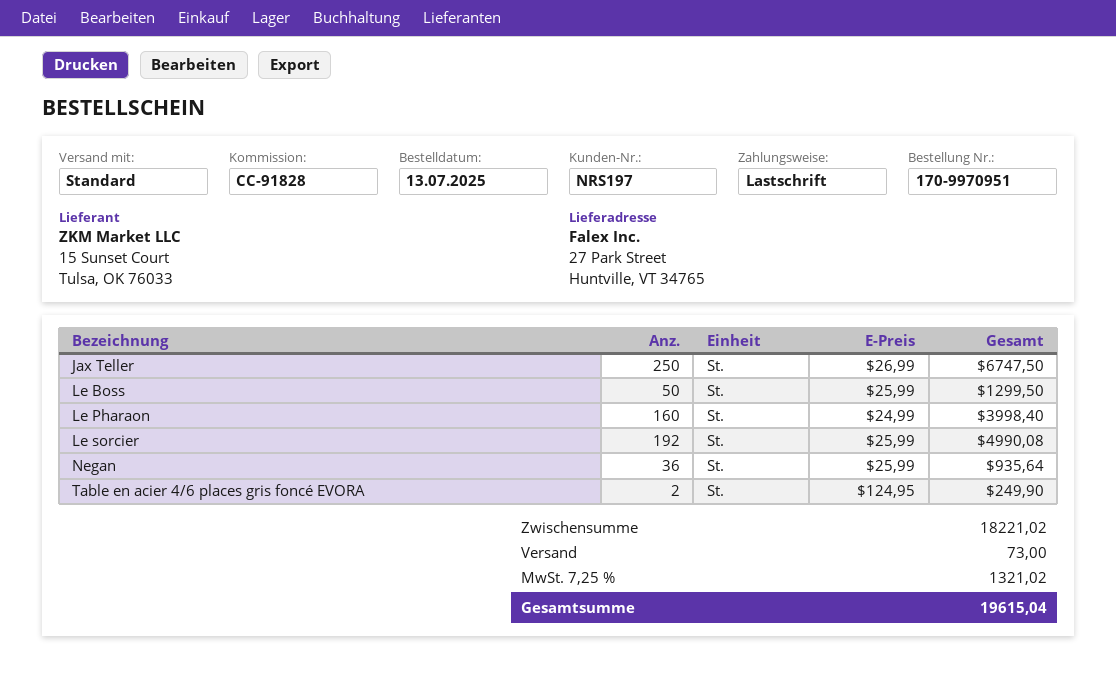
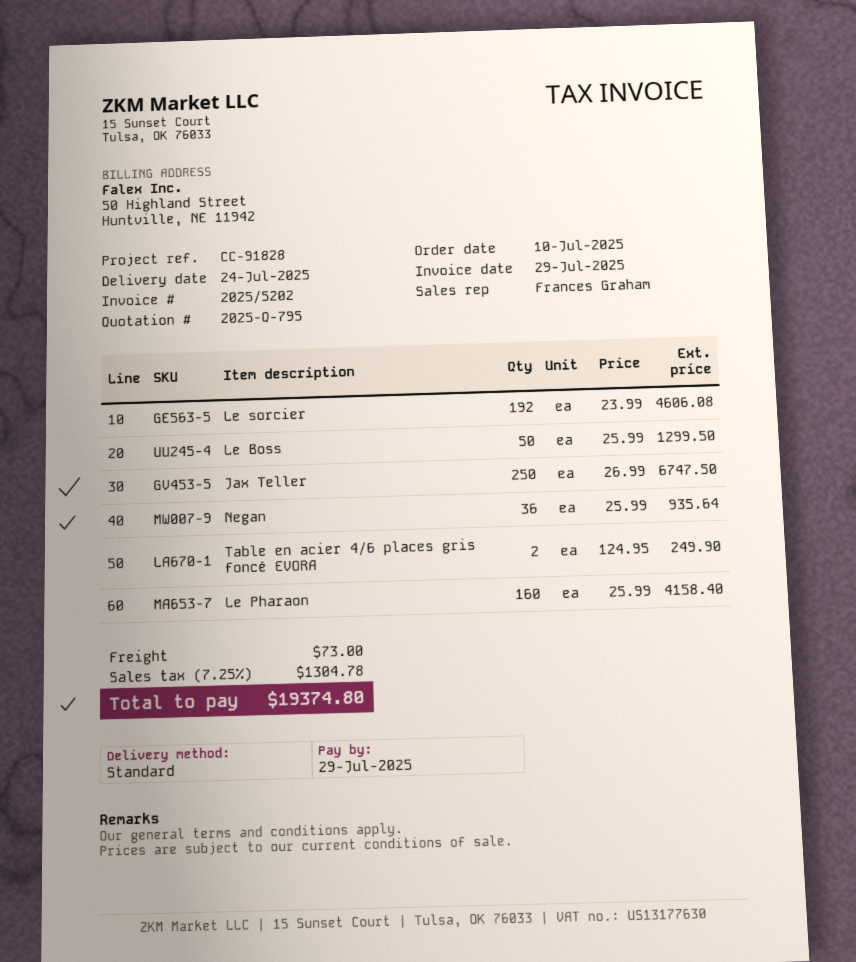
order date: 2025-07-13 -> 2025-07-10
Le Pharaon: 160 x 24.99 = 3998.40 -> 160 x 25.99 = 4158.40
Le sorcier: 192 x 25.99 = 4990.08 -> 192 x 23.99 = 4606.08
tax: 7.25% = 1321.02 -> 7.25% = 1304.78
total: 19615.04 -> 19374.80

